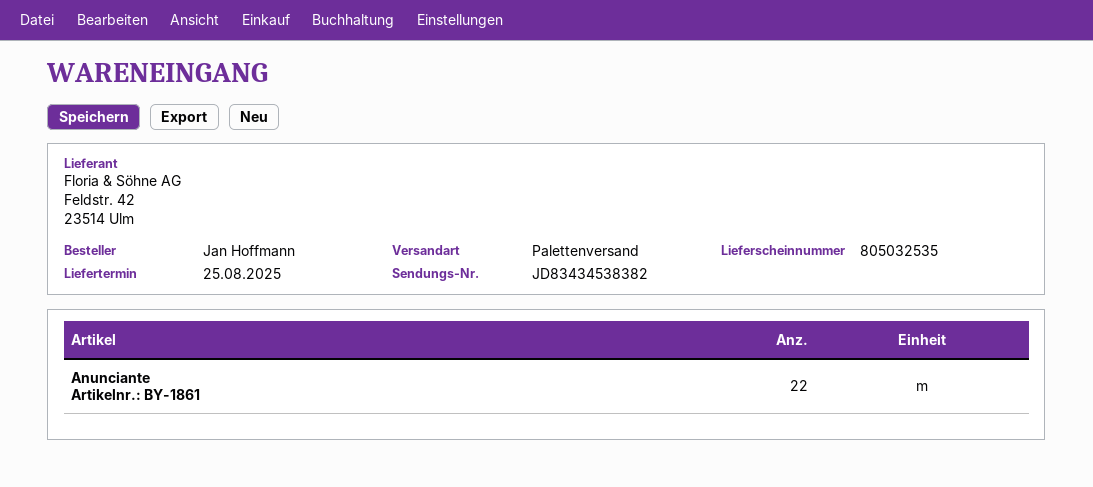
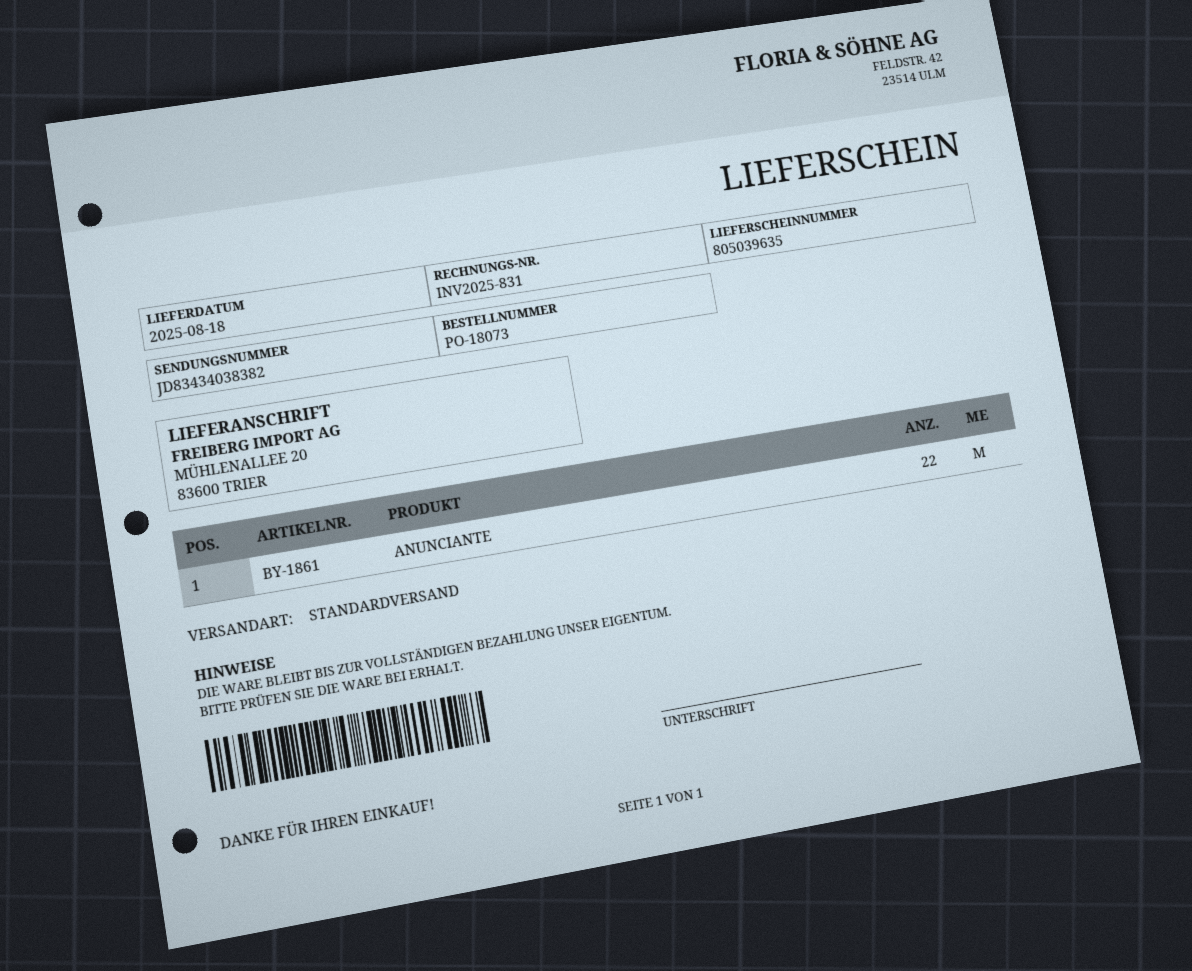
delivery note number: 805032535 -> 805039635
delivery date: 2025-08-25 -> 2025-08-18
shipping method: pallet freight -> standard
tracking number: JD83434538382 -> JD83434038382

